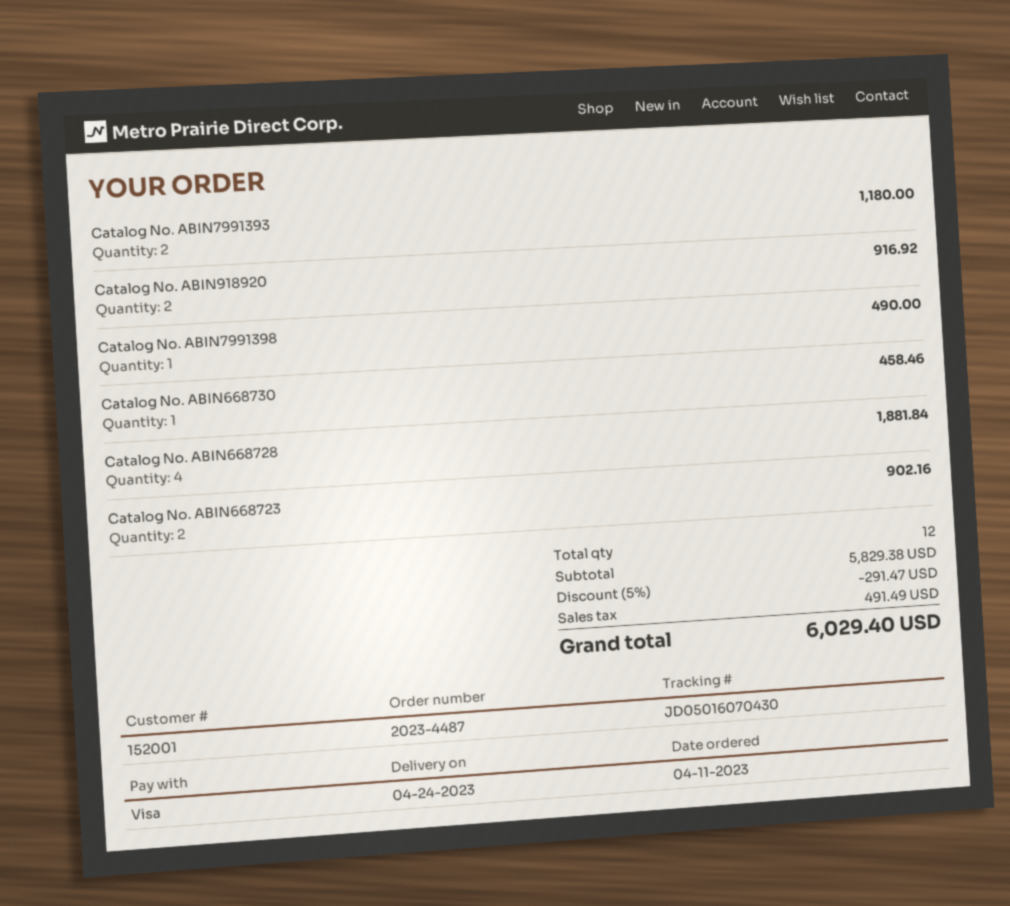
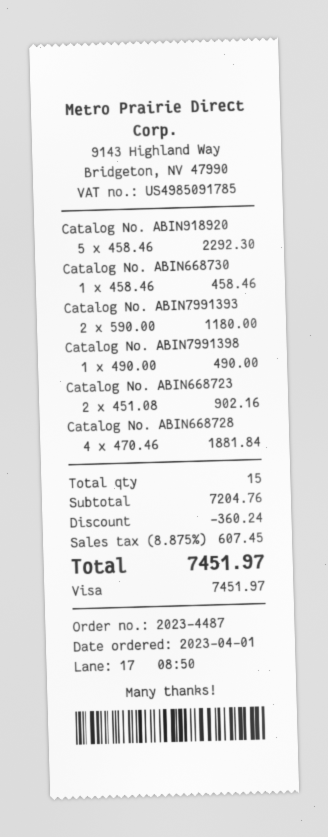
order date: 2023-04-11 -> 2023-04-01
Catalog No. ABIN918920: 2 for 916.92 -> 5 for 2292.30
total quantity: 12 -> 15
subtotal: 5829.38 -> 7204.76
discount: 291.47 -> 360.24
tax: 491.49 -> 607.45
total: 6029.40 -> 7451.97

